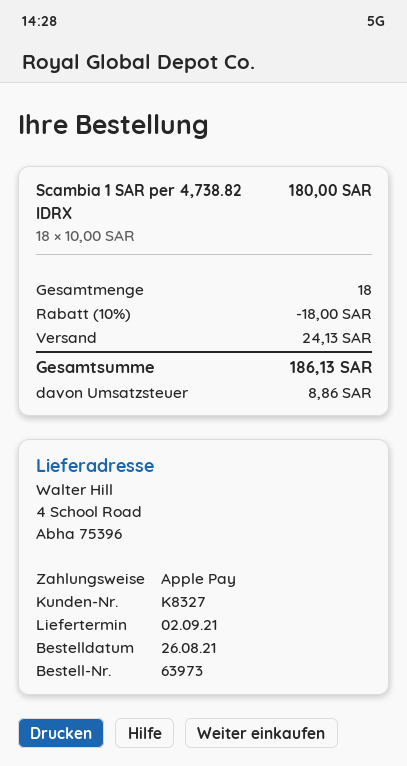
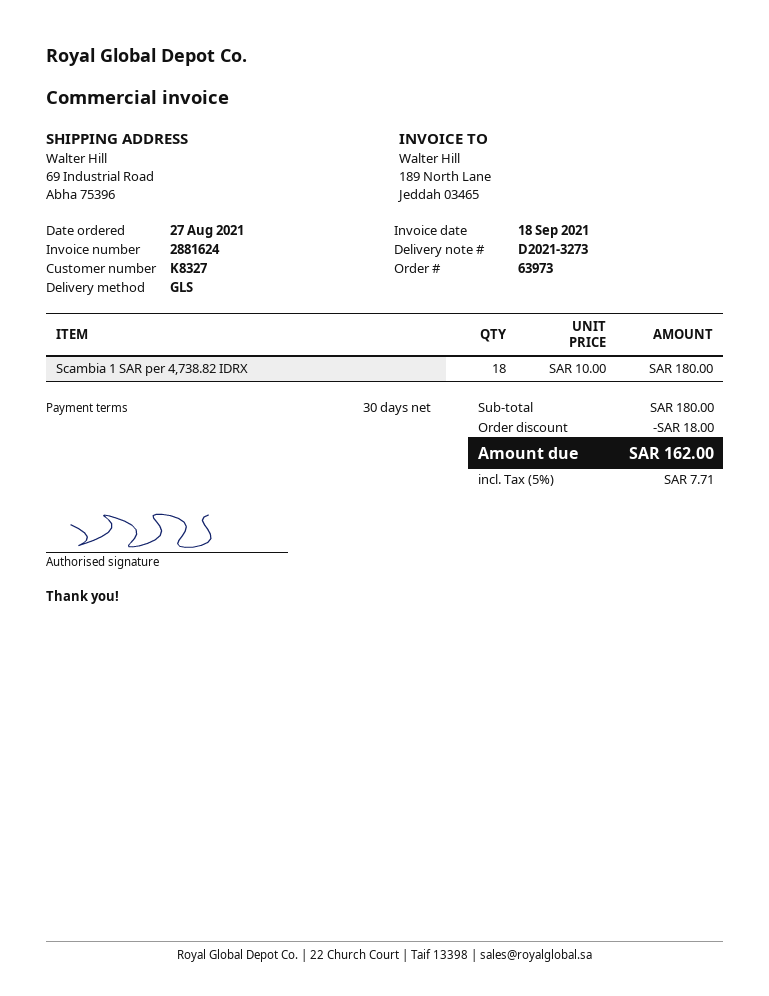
order date: 2021-08-26 -> 2021-08-27
ship to: 4 School Road, Abha 75396 -> 69 Industrial Road, Abha 75396
shipping: 24.13 -> none
tax: 8.86 -> 7.71
total: 186.13 -> 162.00

